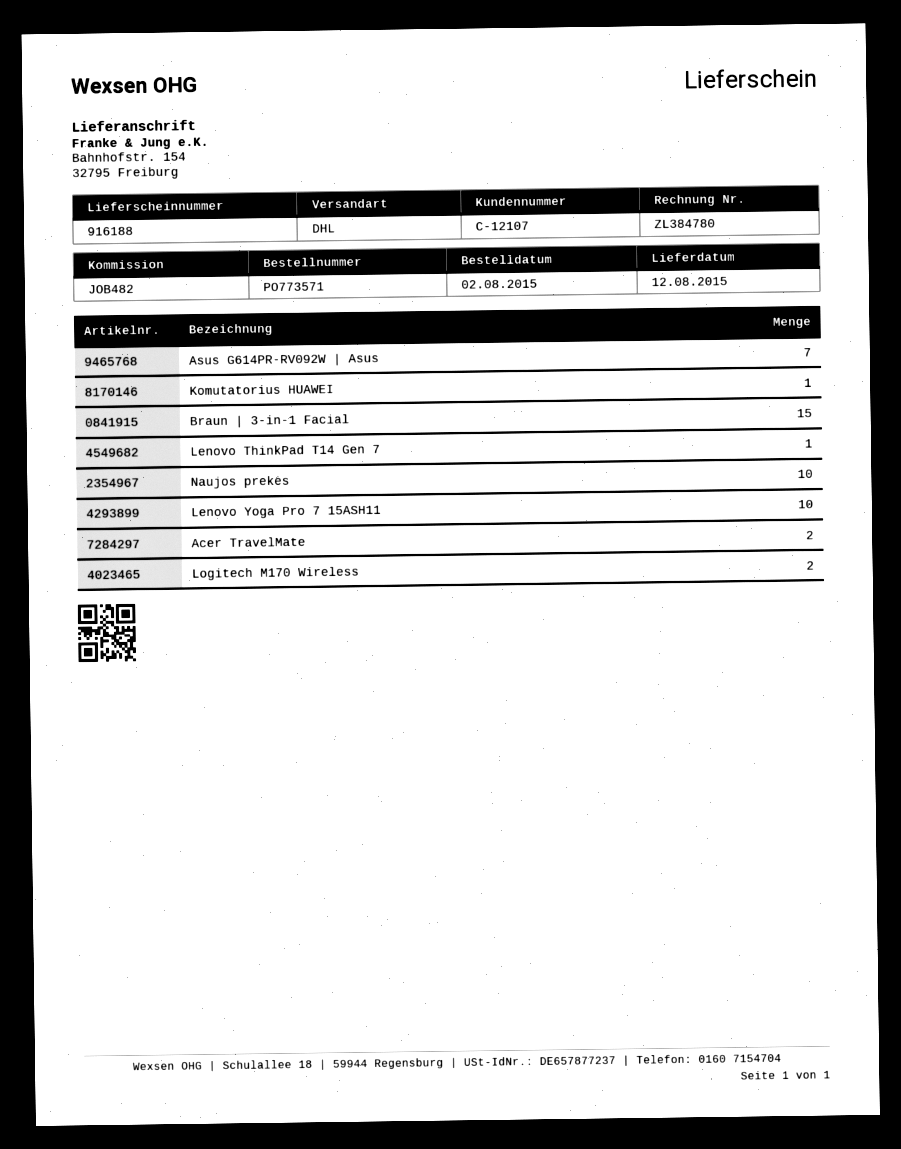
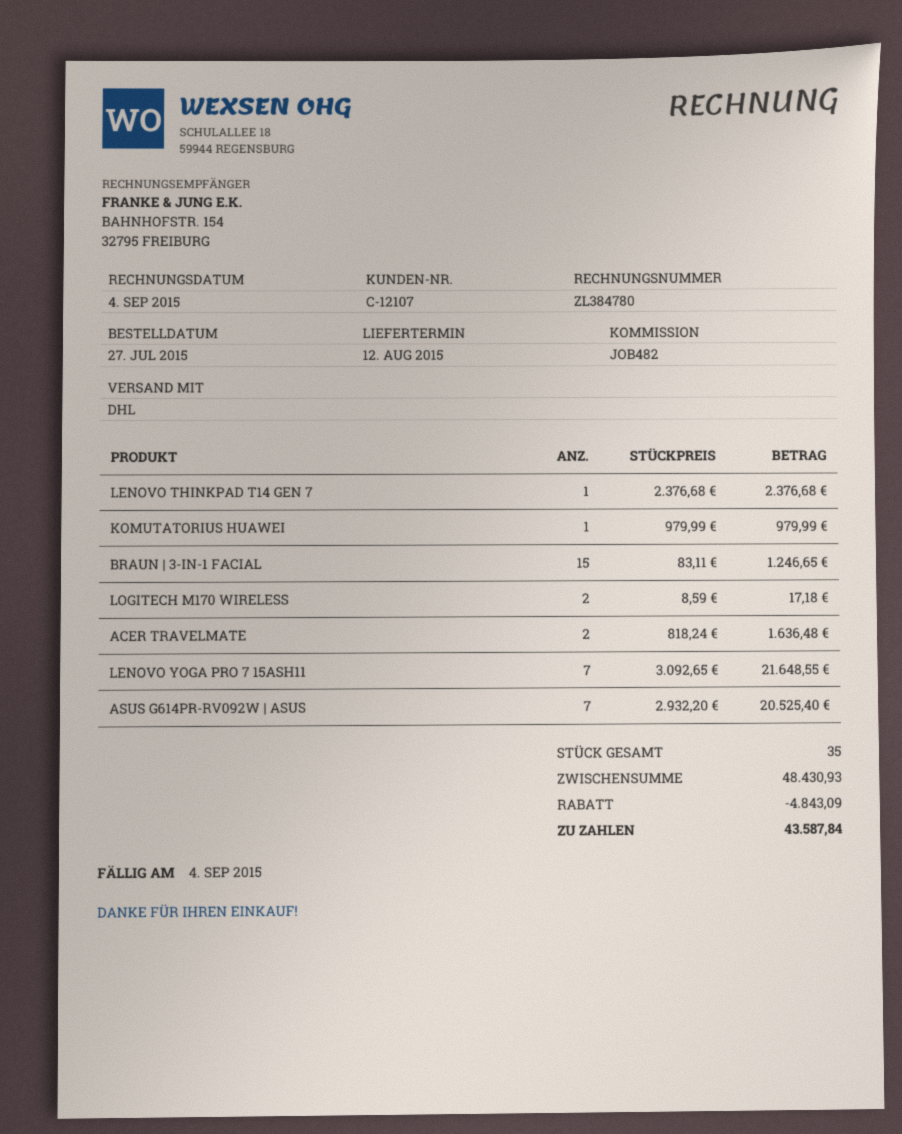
order date: 2015-08-02 -> 2015-07-27
Naujos prekės: 10 -> none
Lenovo Yoga Pro 7 15ASH11: 10 -> 7

